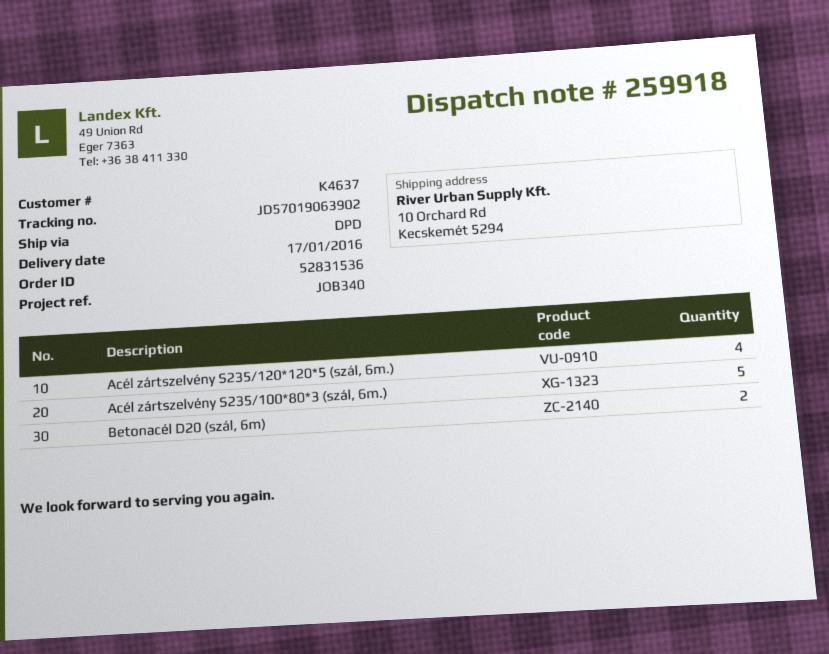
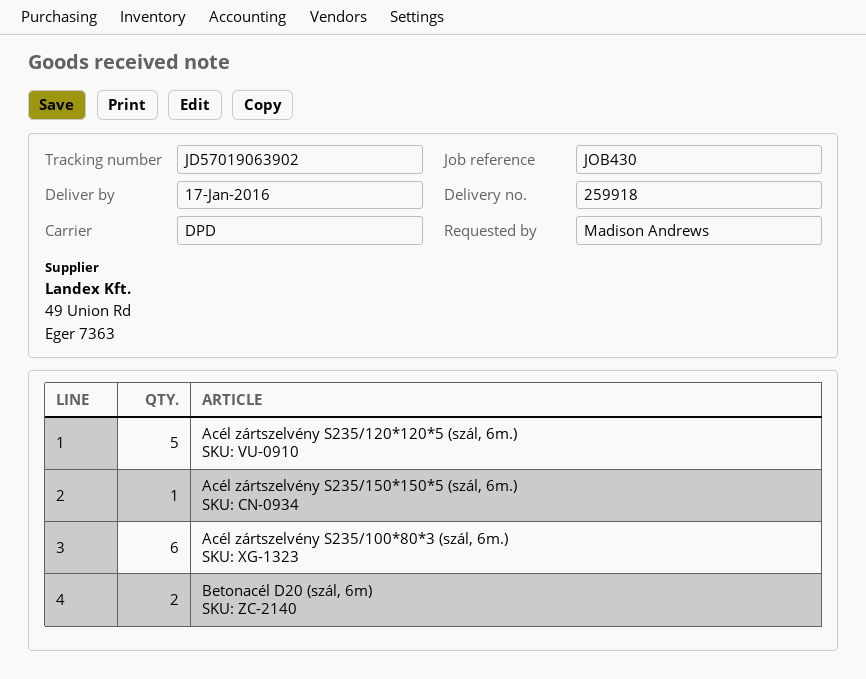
reference: JOB340 -> JOB430
Acél zártszelvény S235/120*120*5 (szál, 6m.): 4 -> 5
Acél zártszelvény S235/100*80*3 (szál, 6m.): 5 -> 6
Acél zártszelvény S235/150*150*5 (szál, 6m.): none -> 1

